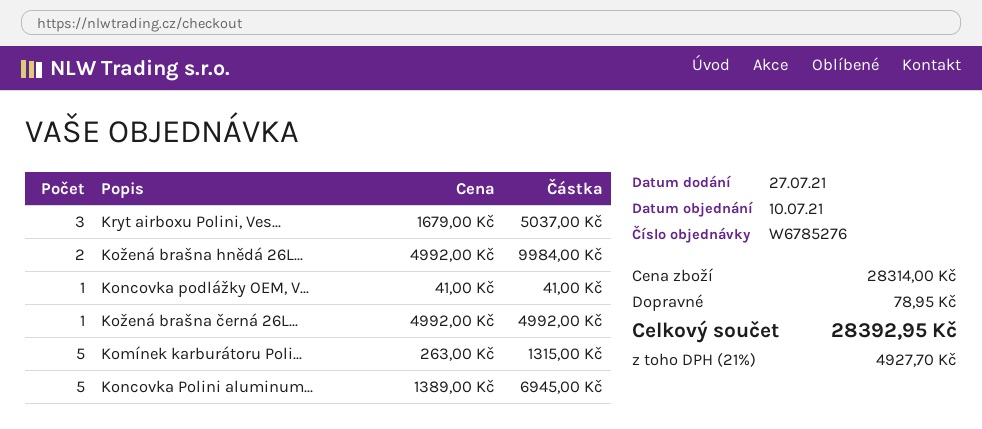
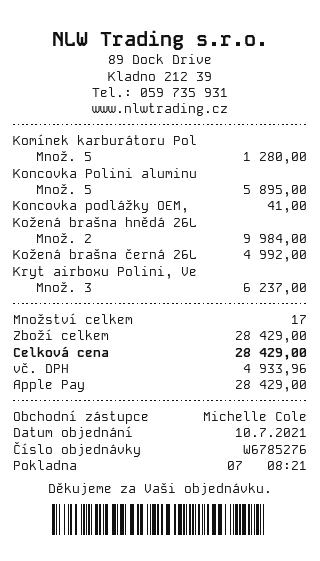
Kryt airboxu Polini, Ves...: 3 for 5037.00 -> 3 for 6237.00
Komínek karburátoru Poli...: 5 for 1315.00 -> 5 for 1280.00
Koncovka Polini aluminum...: 5 for 6945.00 -> 5 for 5895.00
subtotal: 28314.00 -> 28429.00
shipping: 78.95 -> none
tax: 4927.70 -> 4933.96
total: 28392.95 -> 28429.00

